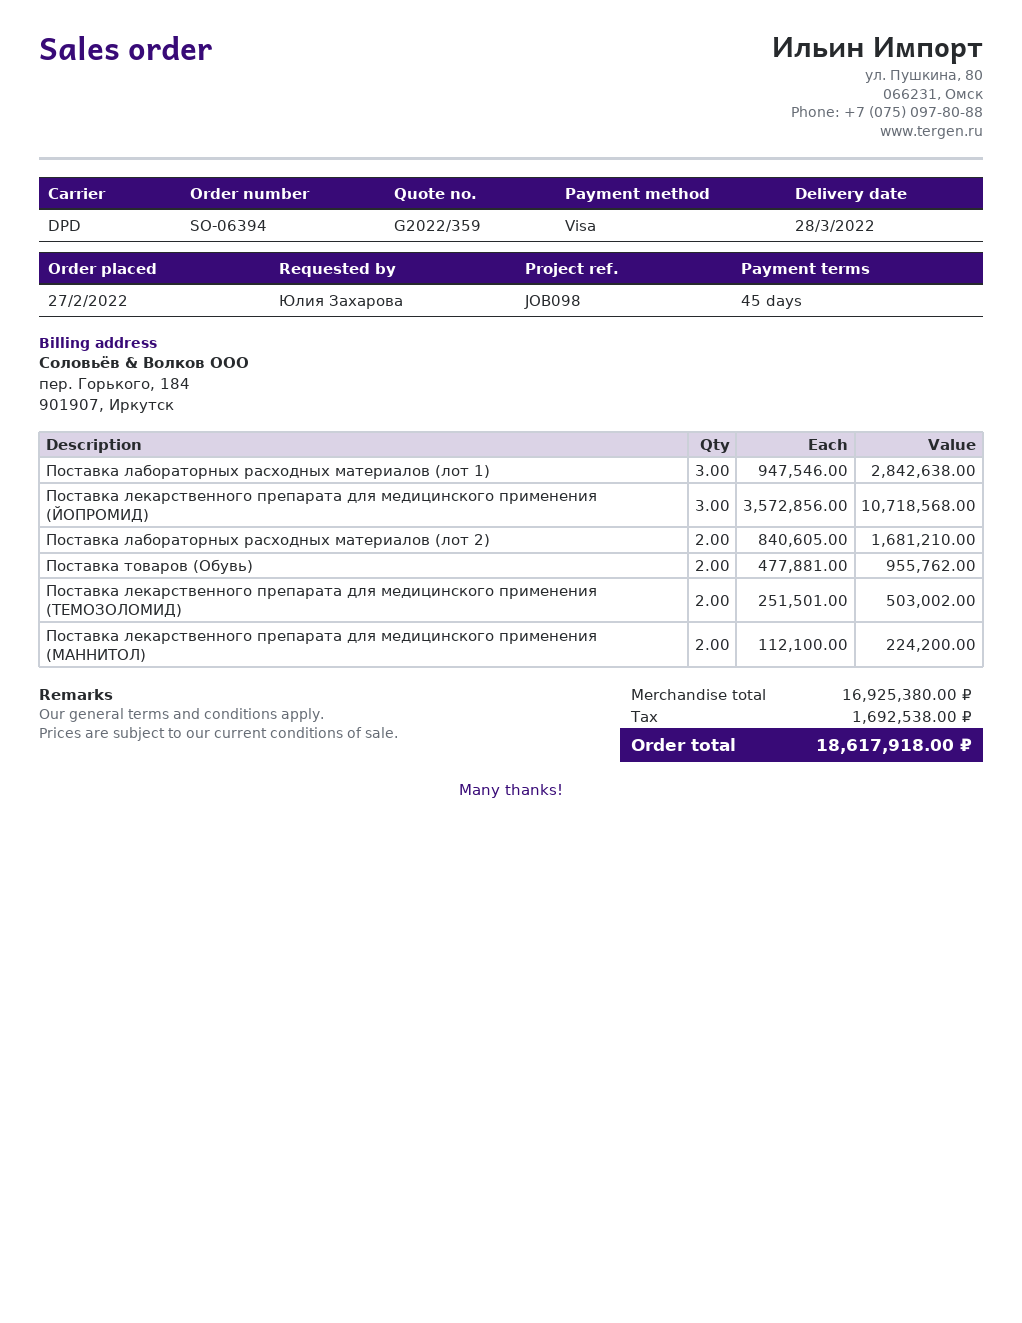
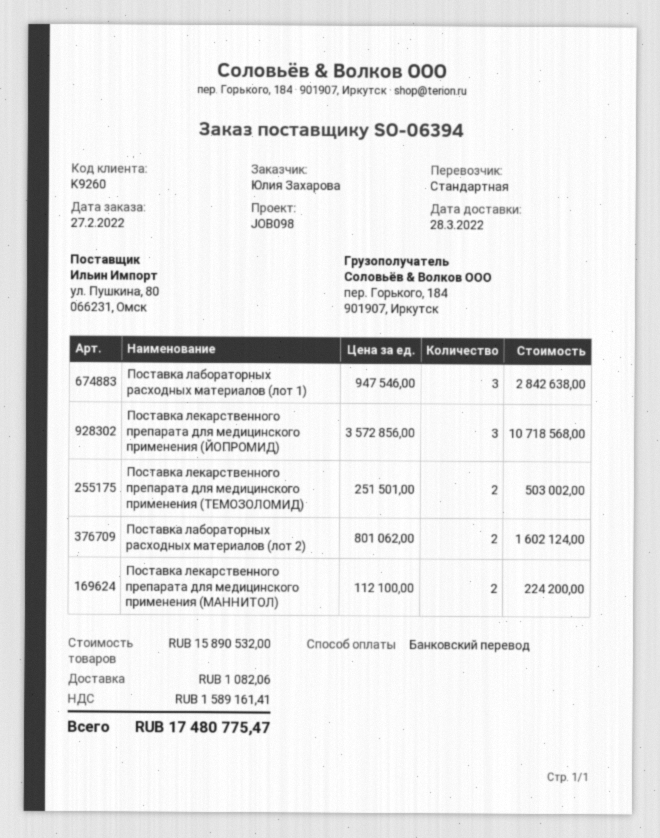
payment method: Visa -> bank transfer
shipping method: DPD -> standard
Поставка лабораторных расходных материалов (лот 2): 2 x 840605.00 = 1681210.00 -> 2 x 801062.00 = 1602124.00
Поставка товаров (Обувь): 2 x 477881.00 = 955762.00 -> none
subtotal: 16925380.00 -> 15890532.00
shipping: none -> 1082.06
tax: 1692538.00 -> 1589161.41
total: 18617918.00 -> 17480775.47

